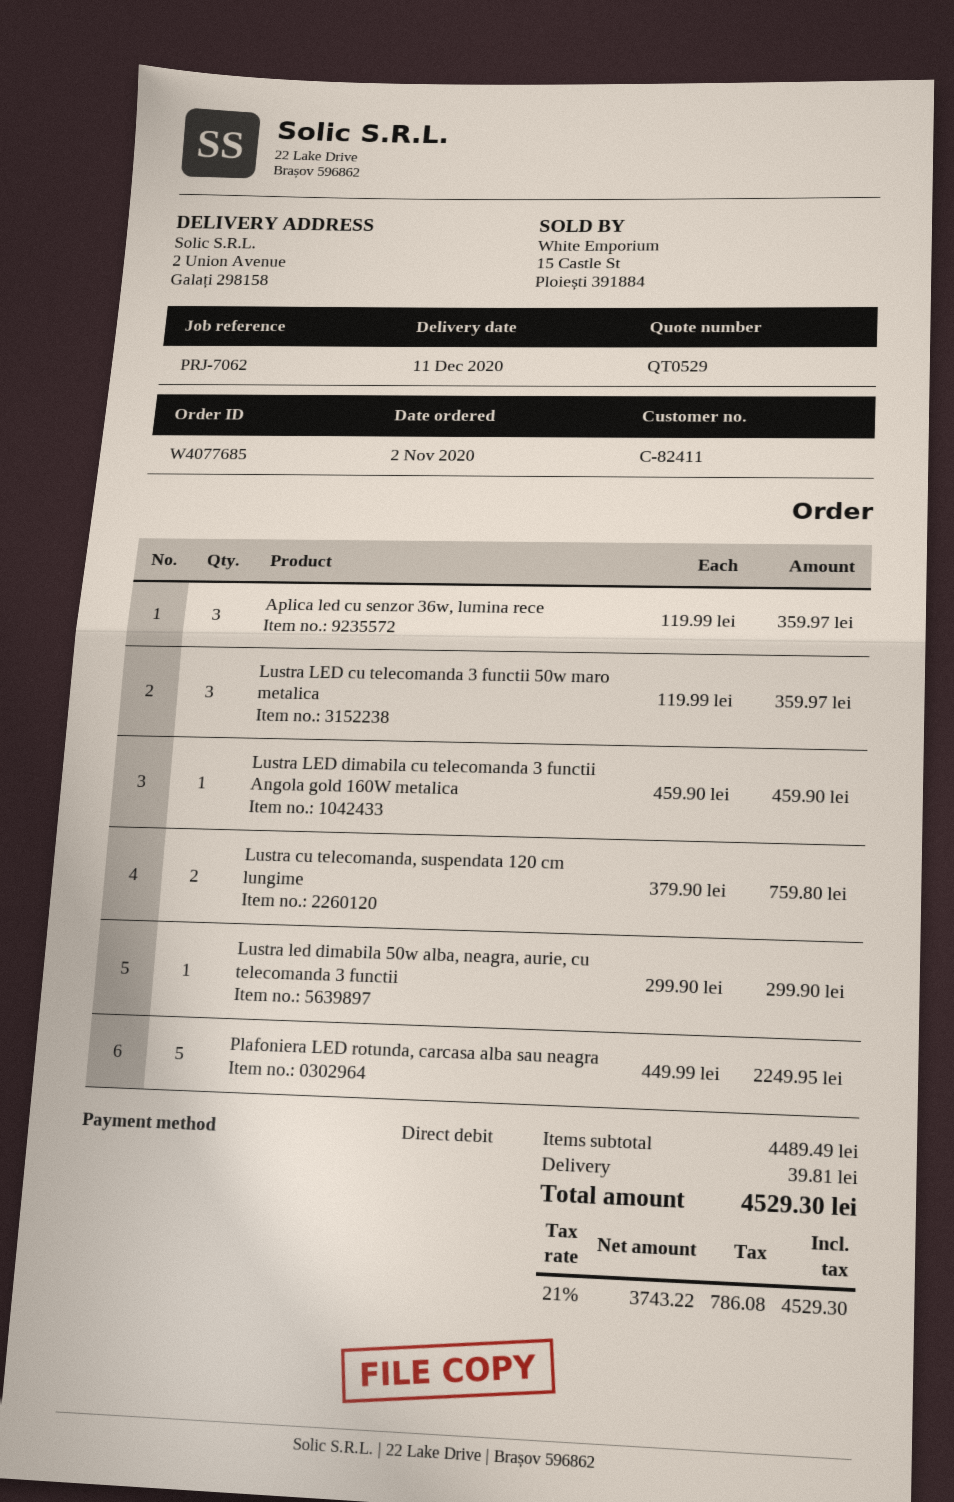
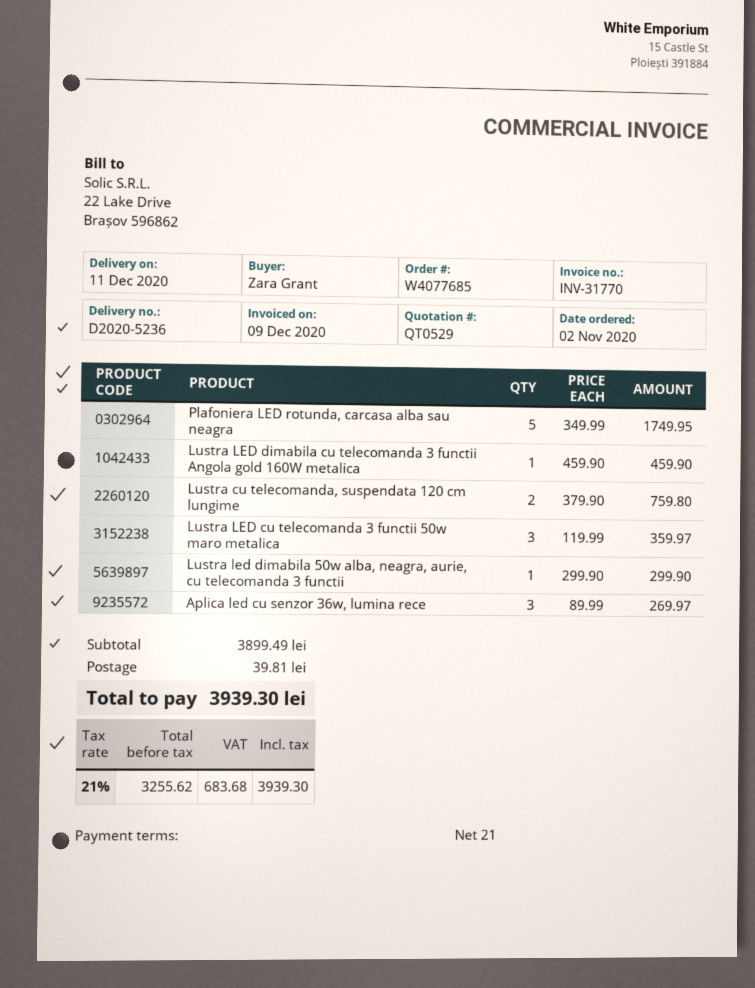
Aplica led cu senzor 36w, lumina rece: 3 x 119.99 = 359.97 -> 3 x 89.99 = 269.97
Plafoniera LED rotunda, carcasa alba sau neagra: 5 x 449.99 = 2249.95 -> 5 x 349.99 = 1749.95
subtotal: 4489.49 -> 3899.49
net: 3743.22 -> 3255.62
tax: 21% = 786.08 -> 21% = 683.68
total: 4529.30 -> 3939.30

